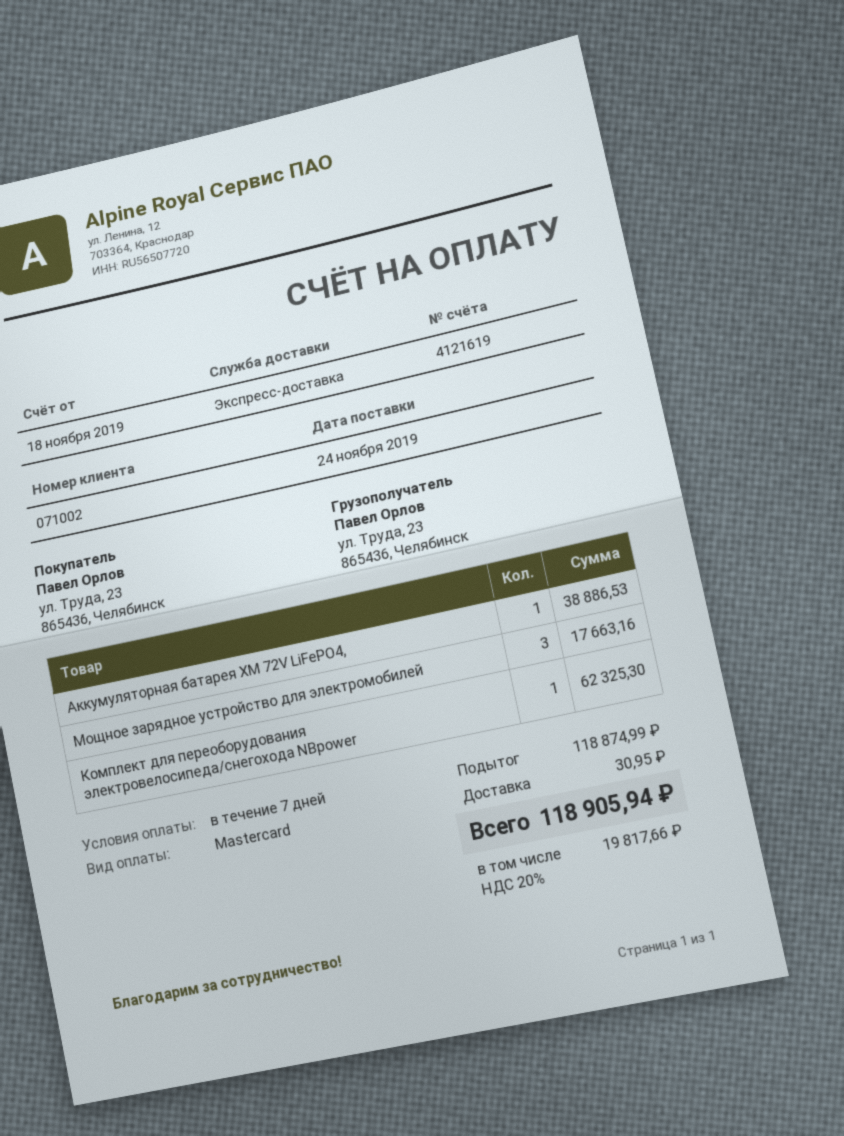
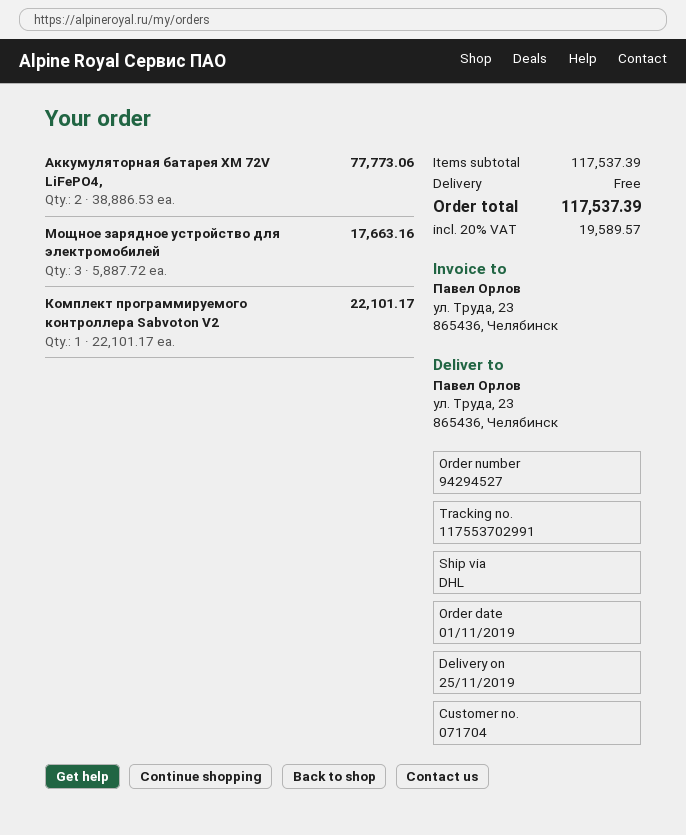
delivery date: 2019-11-24 -> 2019-11-25
customer number: 071002 -> 071704
shipping method: express -> DHL
Аккумуляторная батарея XM 72V LiFePO4,: 1 for 38886.53 -> 2 for 77773.06
Комплект для переоборудования электровелосипеда/снегохода NBpower: 1 for 62325.30 -> none
Комплект программируемого контроллера Sabvoton V2: none -> 1 for 22101.17
subtotal: 118874.99 -> 117537.39
shipping: 30.95 -> 0.00
tax: 20% = 19817.66 -> 20% = 19589.57
total: 118905.94 -> 117537.39

